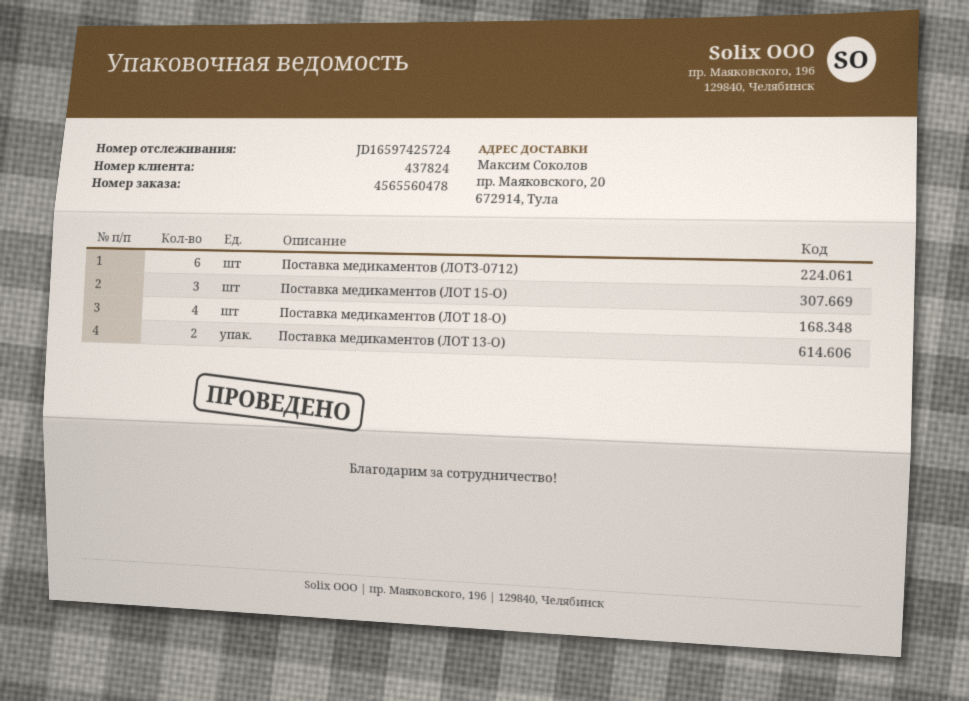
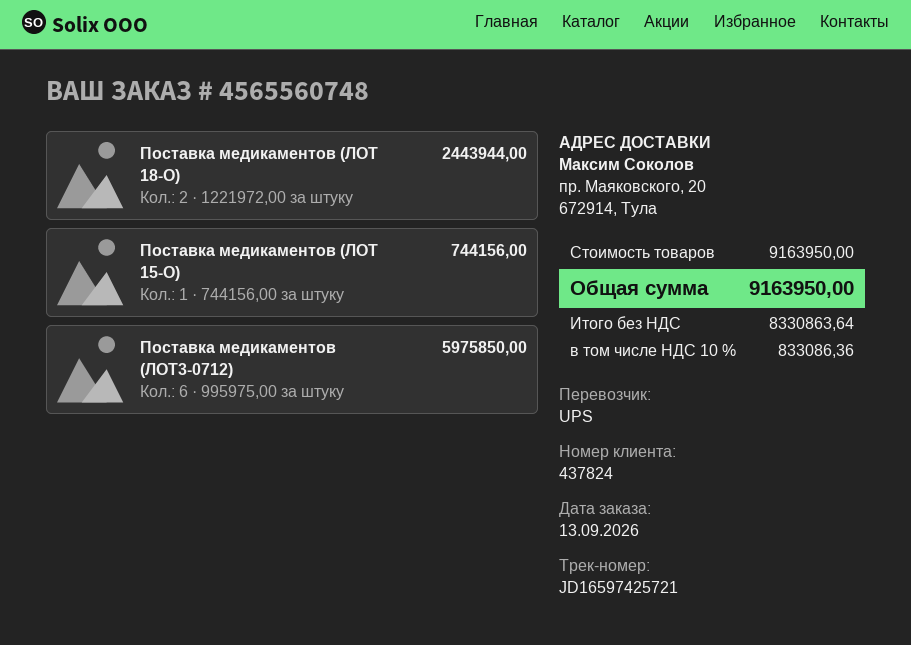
order number: 4565560478 -> 4565560748
tracking number: JD16597425724 -> JD16597425721
Поставка медикаментов (ЛОТ 15-О): 3 -> 1
Поставка медикаментов (ЛОТ 18-О): 4 -> 2
Поставка медикаментов (ЛОТ 13-О): 2 -> none

